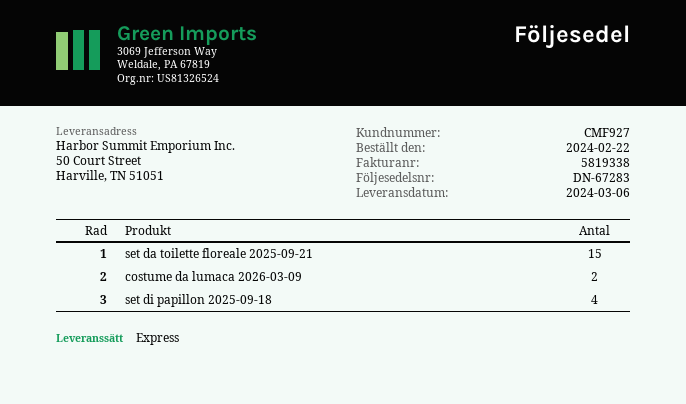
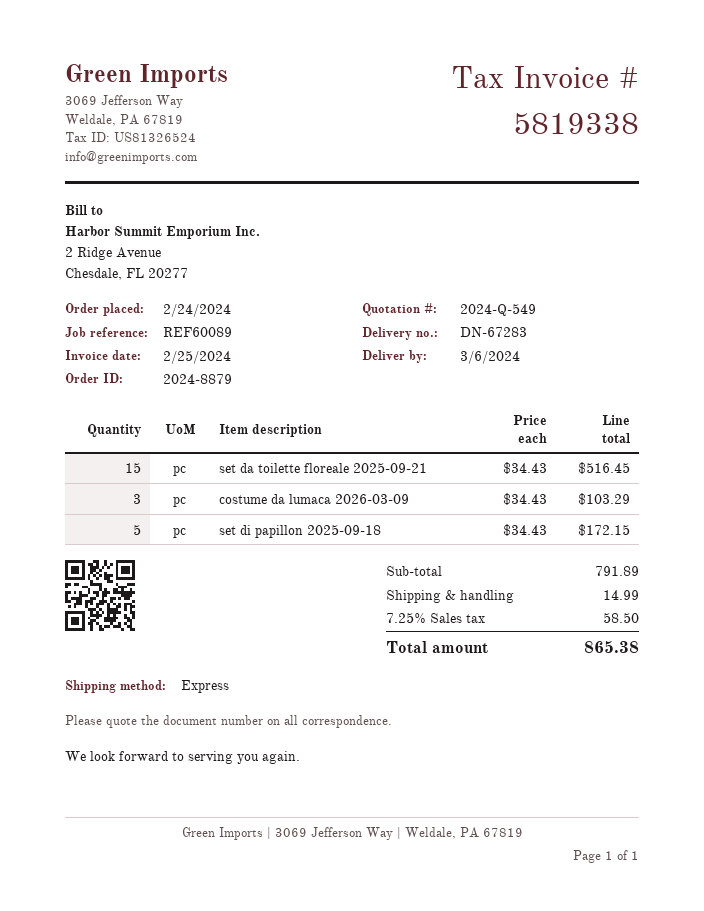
order date: 2024-02-22 -> 2024-02-24
costume da lumaca 2026-03-09: 2 -> 3
set di papillon 2025-09-18: 4 -> 5

